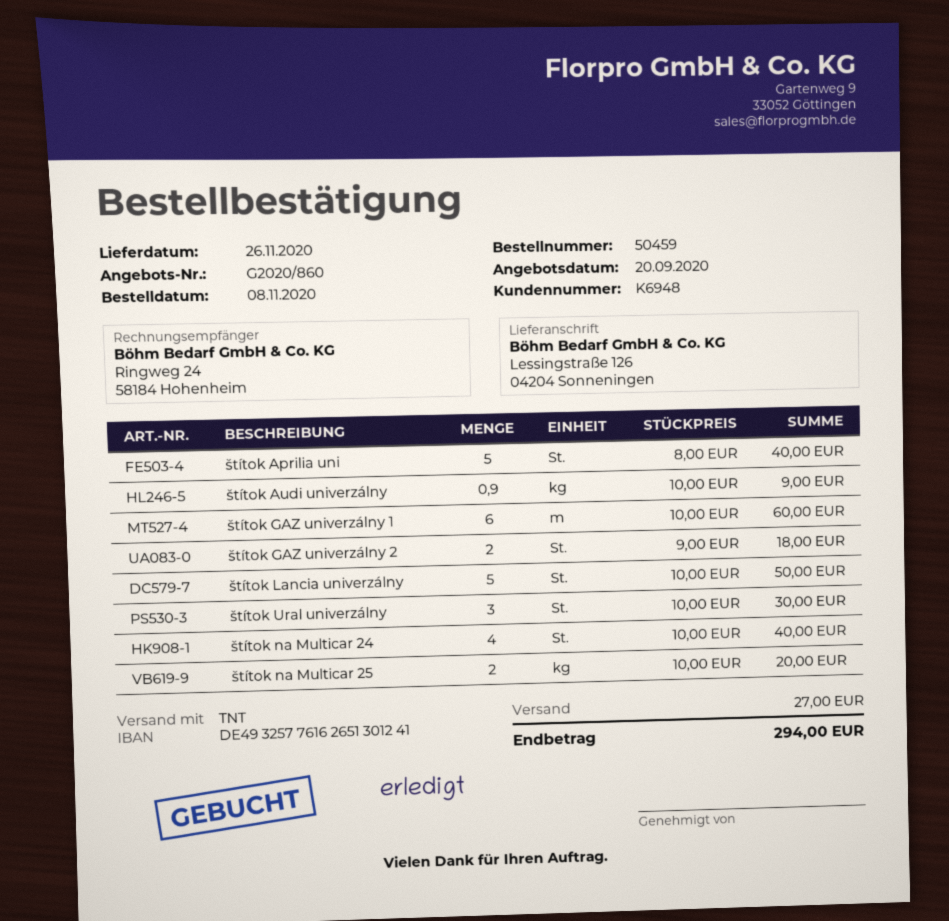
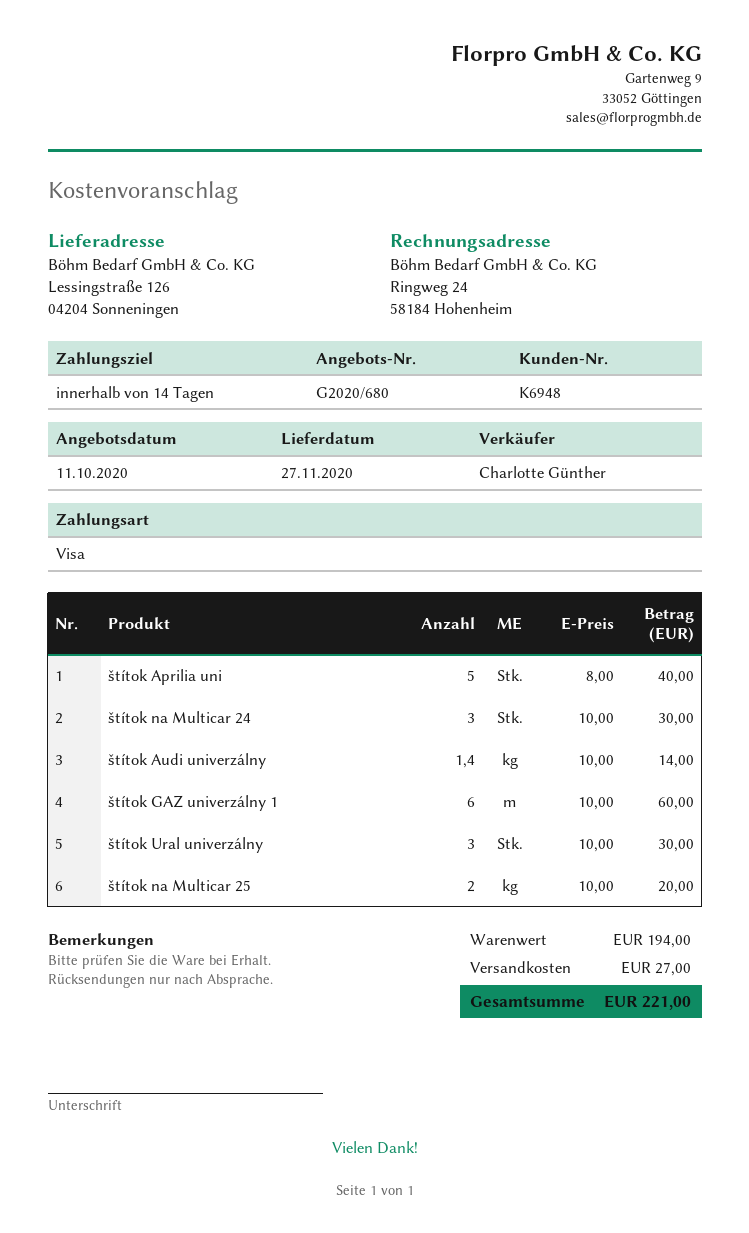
quote number: G2020/860 -> G2020/680
quote date: 2020-09-20 -> 2020-10-11
delivery date: 2020-11-26 -> 2020-11-27
štítok Audi univerzálny: 0.9 x 10.00 = 9.00 -> 1.4 x 10.00 = 14.00
štítok GAZ univerzálny 2: 2 x 9.00 = 18.00 -> none
štítok Lancia univerzálny: 5 x 10.00 = 50.00 -> none
štítok na Multicar 24: 4 x 10.00 = 40.00 -> 3 x 10.00 = 30.00
total: 294.00 -> 221.00

